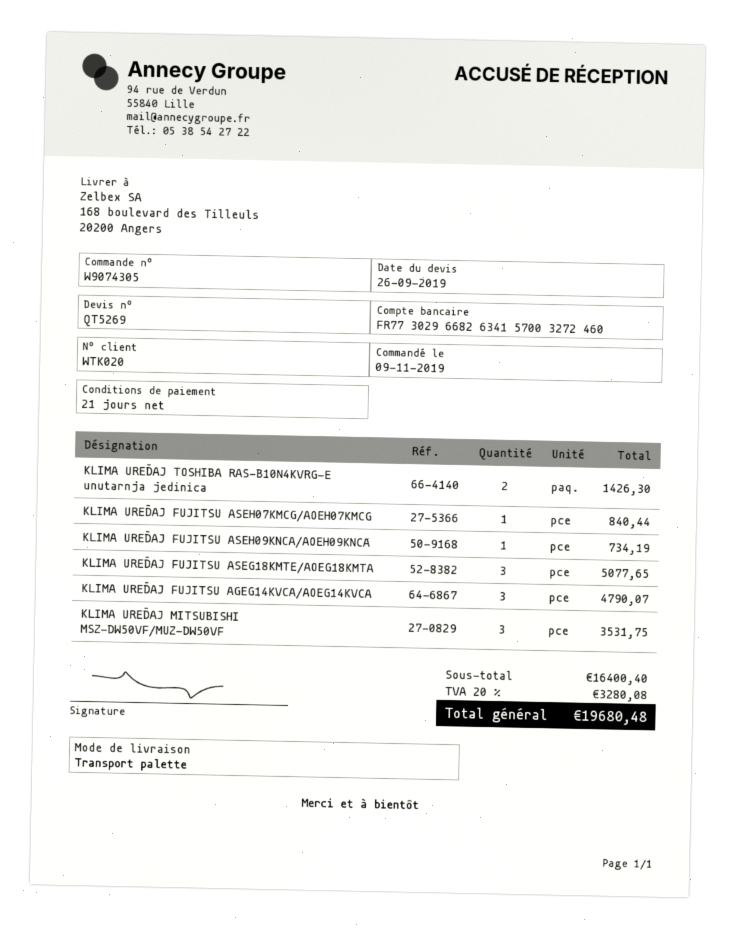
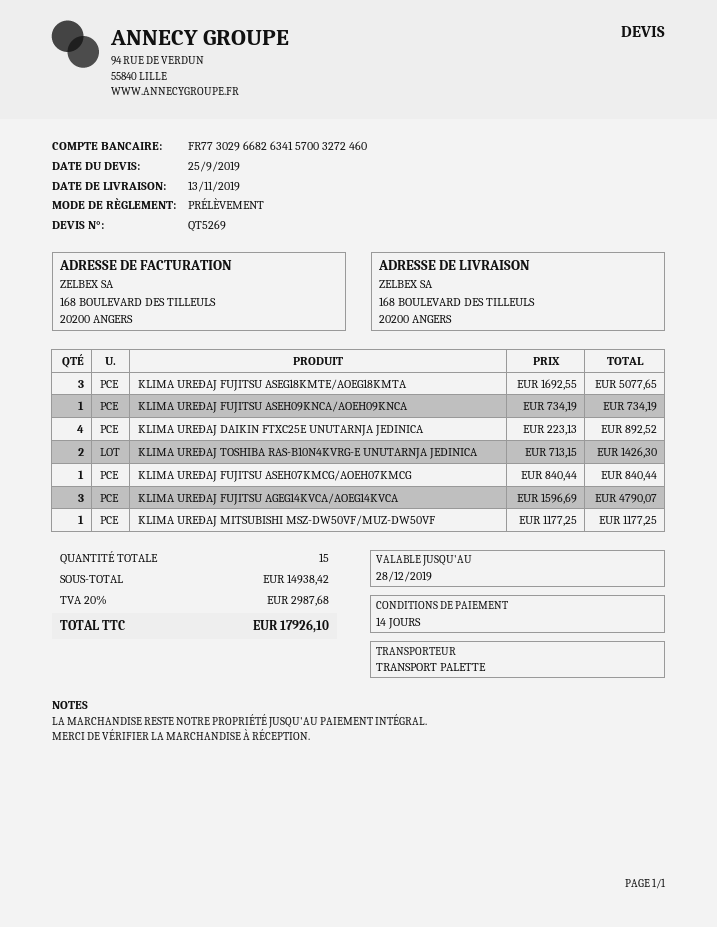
quote date: 2019-09-26 -> 2019-09-25
payment terms: 21 days -> 14 days
KLIMA UREĐAJ MITSUBISHI MSZ-DW50VF/MUZ-DW50VF: 3 for 3531.75 -> 1 for 1177.25
KLIMA UREĐAJ DAIKIN FTXC25E UNUTARNJA JEDINICA: none -> 4 for 892.52
subtotal: 16400.40 -> 14938.42
tax: 20% = 3280.08 -> 20% = 2987.68
total: 19680.48 -> 17926.10

